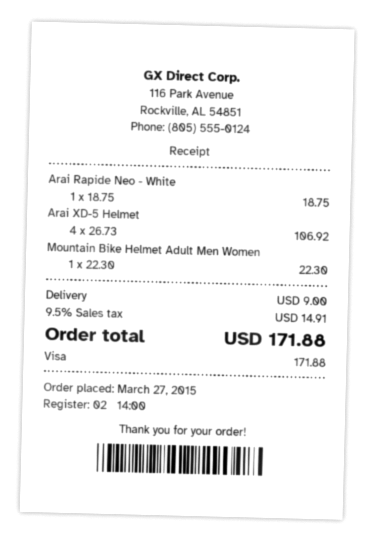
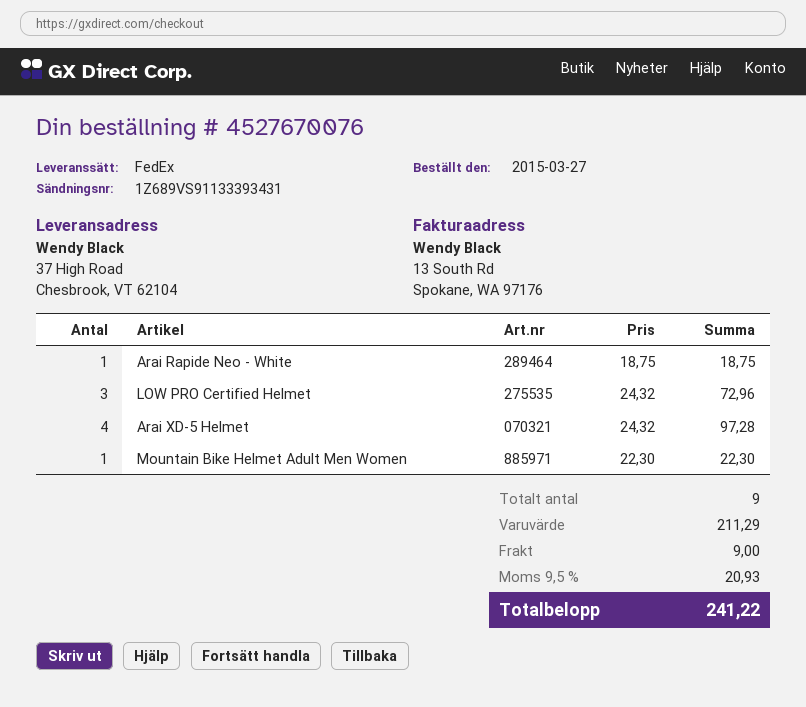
Arai XD-5 Helmet: 4 x 26.73 = 106.92 -> 4 x 24.32 = 97.28
LOW PRO Certified Helmet: none -> 3 x 24.32 = 72.96
tax: 9.5% = 14.91 -> 9.5% = 20.93
total: 171.88 -> 241.22

